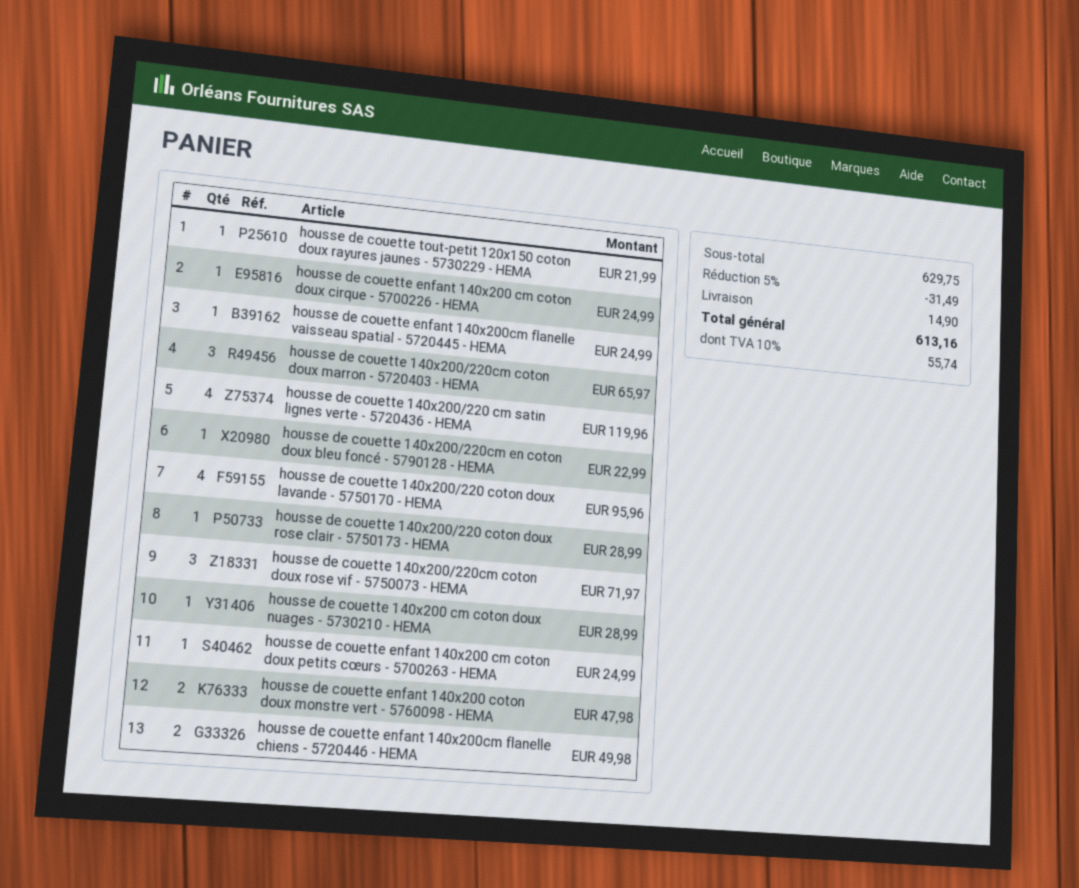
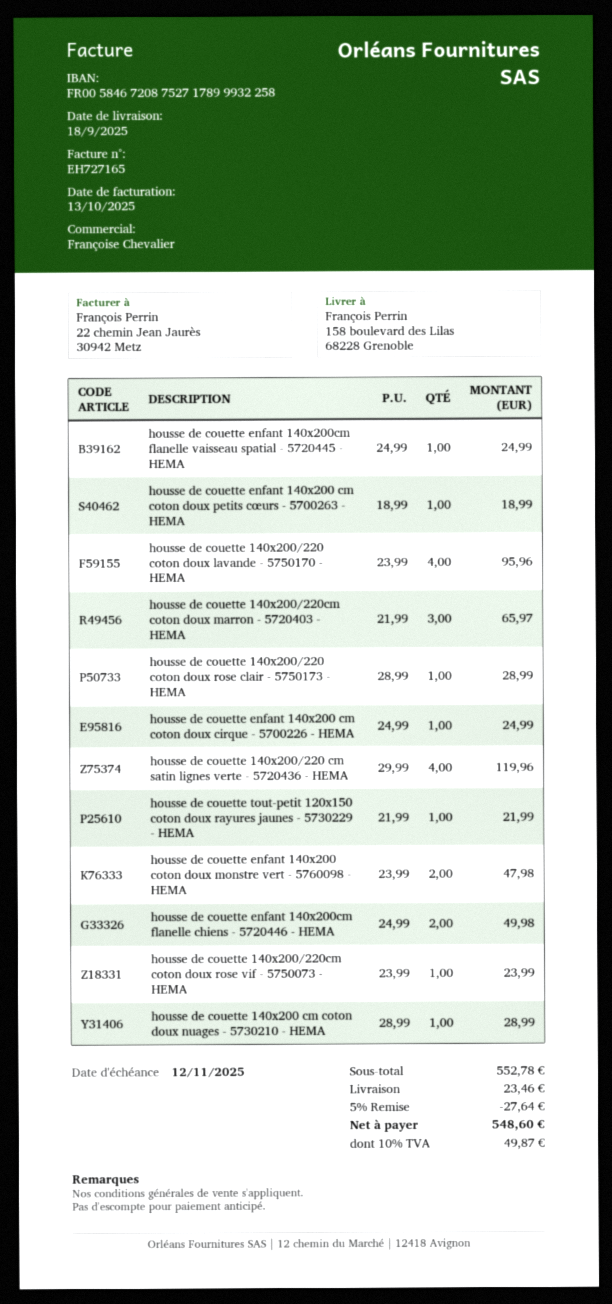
housse de couette 140x200/220cm en coton doux bleu foncé - 5790128 - HEMA: 1 for 22.99 -> none
housse de couette 140x200/220cm coton doux rose vif - 5750073 - HEMA: 3 for 71.97 -> 1 for 23.99
housse de couette enfant 140x200 cm coton doux petits cœurs - 5700263 - HEMA: 1 for 24.99 -> 1 for 18.99
subtotal: 629.75 -> 552.78
discount: 5% = 31.49 -> 5% = 27.64
shipping: 14.90 -> 23.46
tax: 10% = 55.74 -> 10% = 49.87
total: 613.16 -> 548.60

